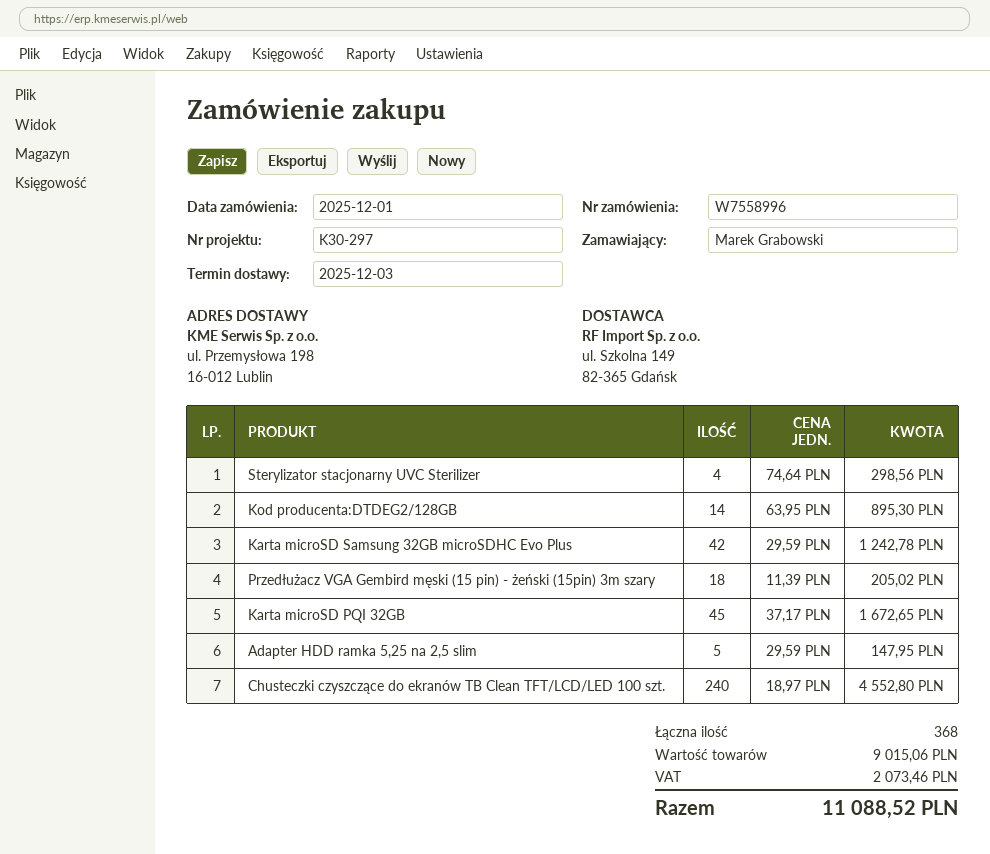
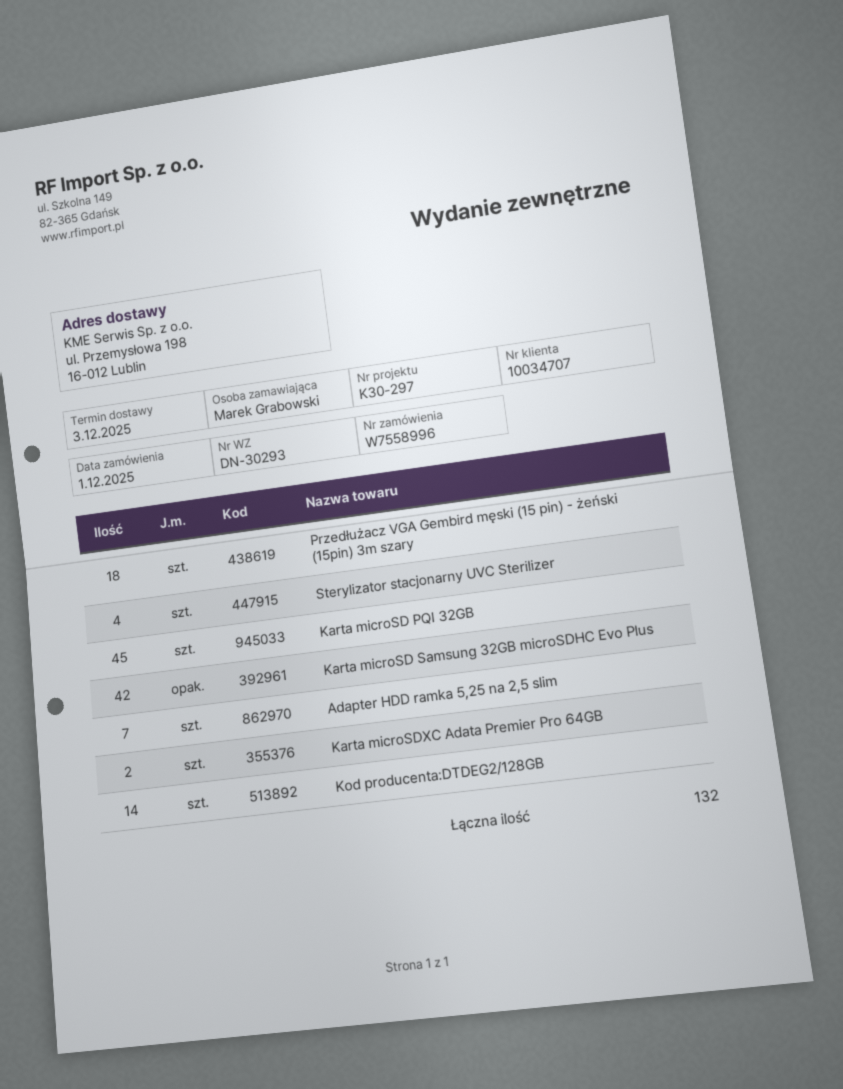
Adapter HDD ramka 5,25 na 2,5 slim: 5 -> 7
Chusteczki czyszczące do ekranów TB Clean TFT/LCD/LED 100 szt.: 240 -> none
Karta microSDXC Adata Premier Pro 64GB: none -> 2
total quantity: 368 -> 132

